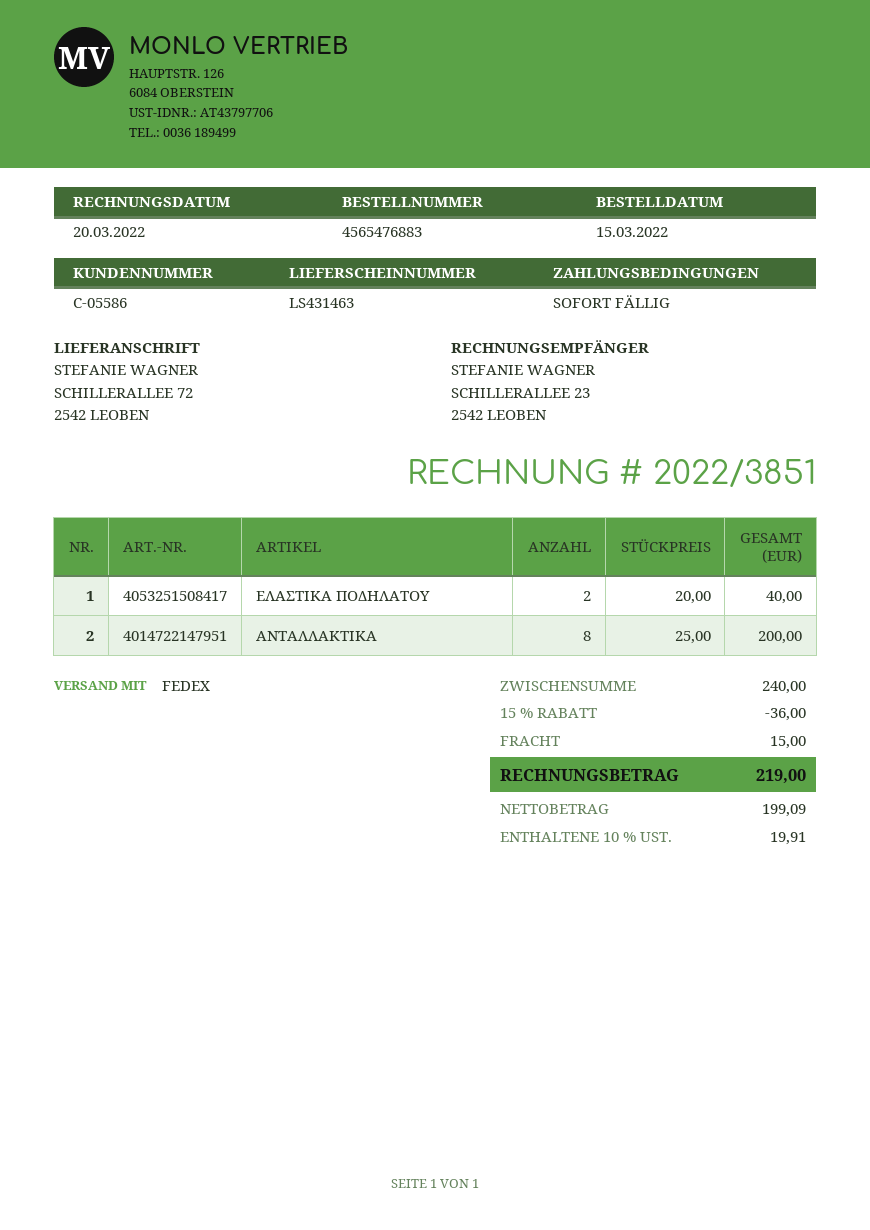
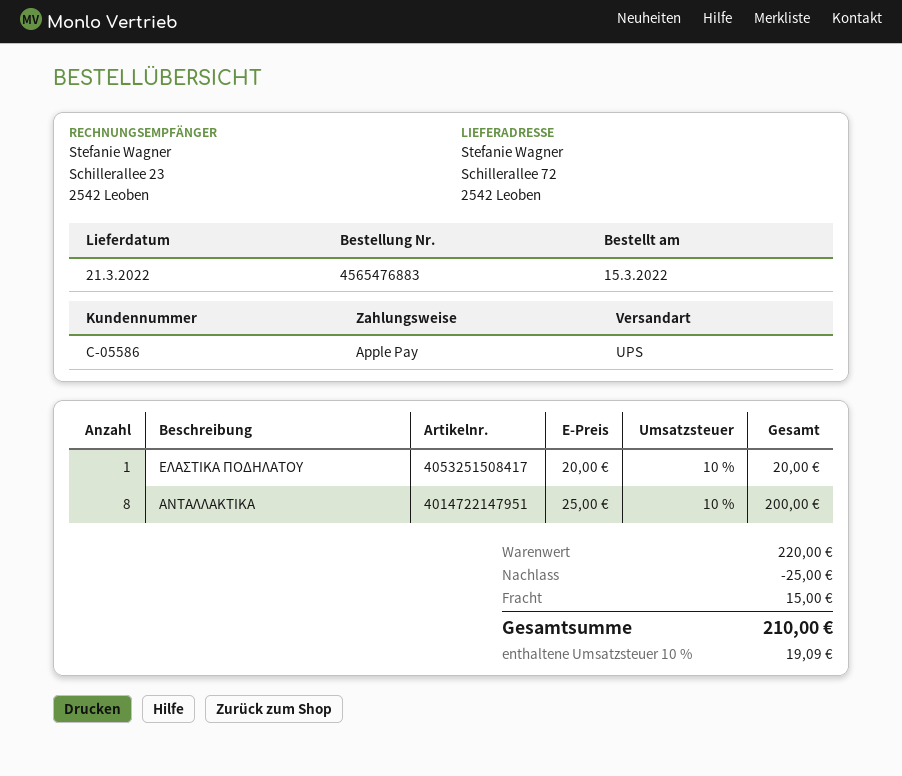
shipping method: FedEx -> UPS
ΕΛΑΣΤΙΚΑ ΠΟΔΗΛΑΤΟΥ: 2 x 20.00 = 40.00 -> 1 x 20.00 = 20.00
subtotal: 240.00 -> 220.00
discount: 36.00 -> 25.00
tax: 10% = 19.91 -> 10% = 19.09
total: 219.00 -> 210.00

